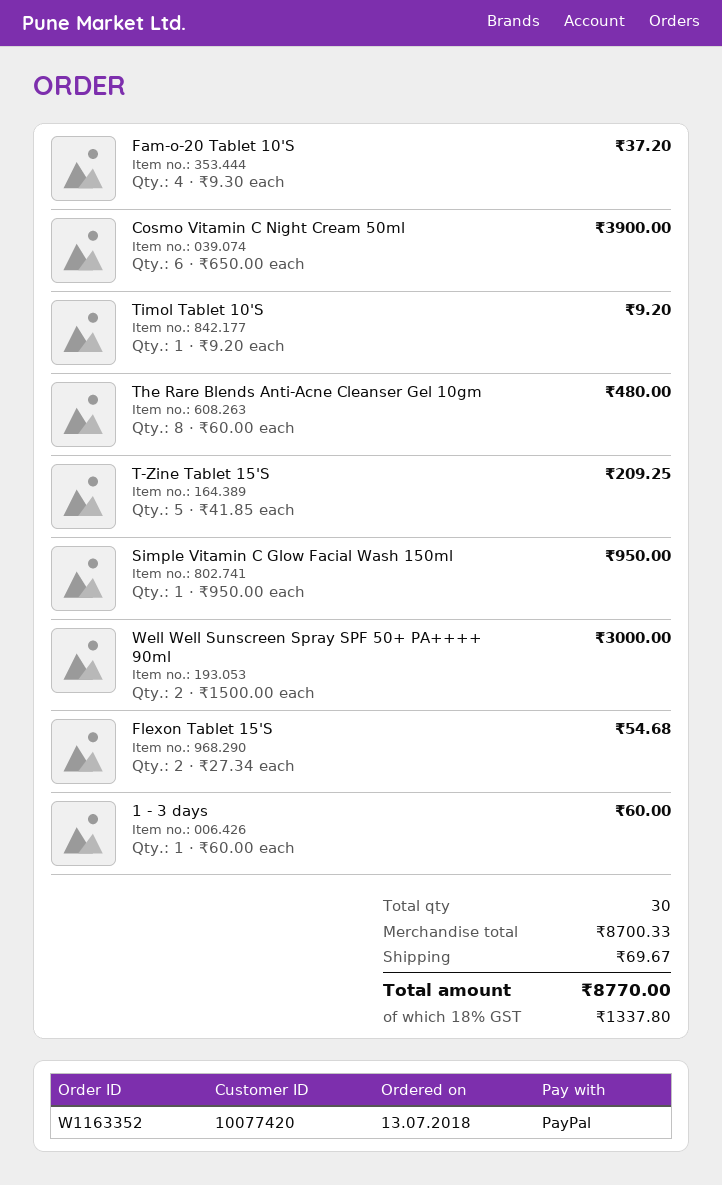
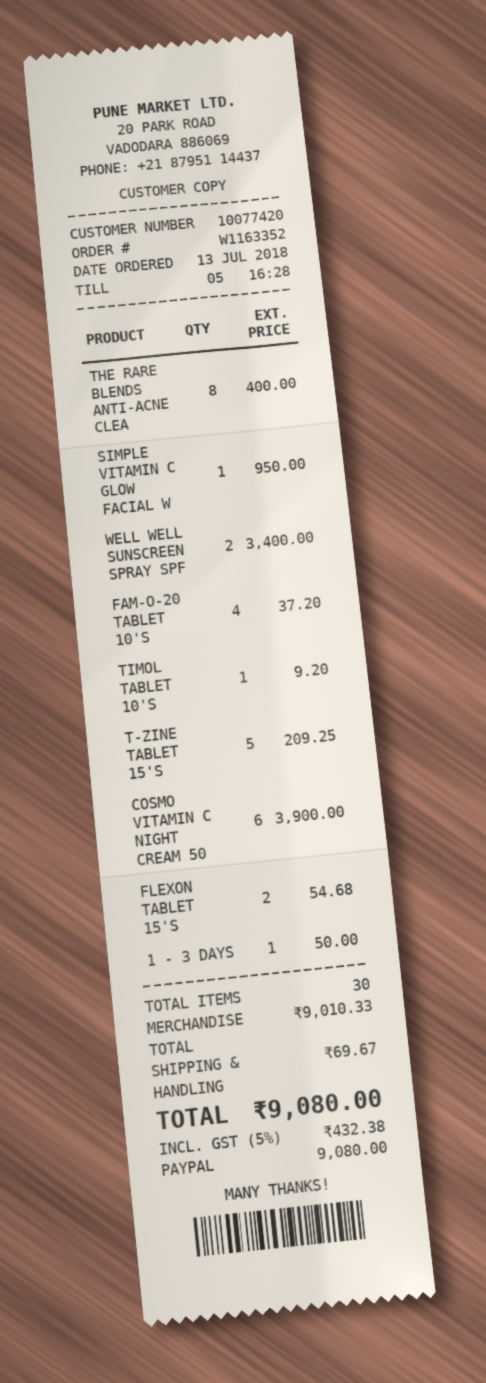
The Rare Blends Anti-Acne Cleanser Gel 10gm: 8 for 480.00 -> 8 for 400.00
Well Well Sunscreen Spray SPF 50+ PA++++ 90ml: 2 for 3000.00 -> 2 for 3400.00
1 - 3 days: 1 for 60.00 -> 1 for 50.00
subtotal: 8700.33 -> 9010.33
tax: 18% = 1337.80 -> 5% = 432.38
total: 8770.00 -> 9080.00

